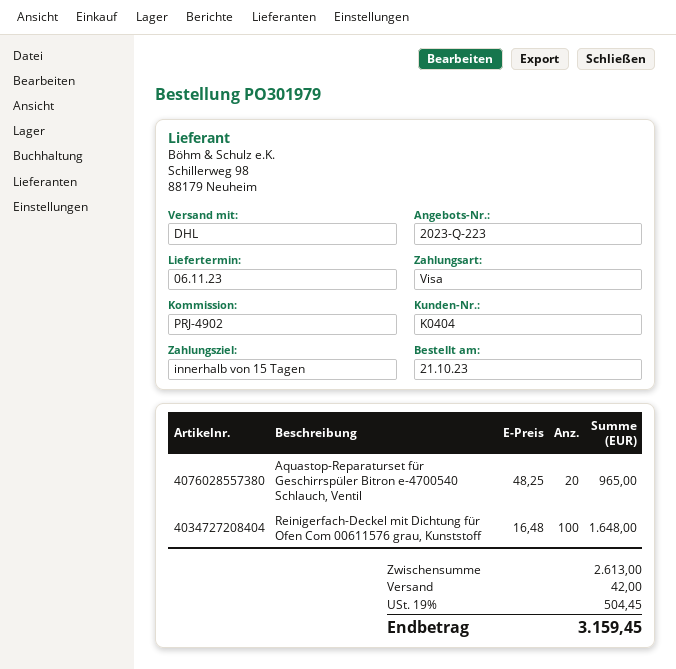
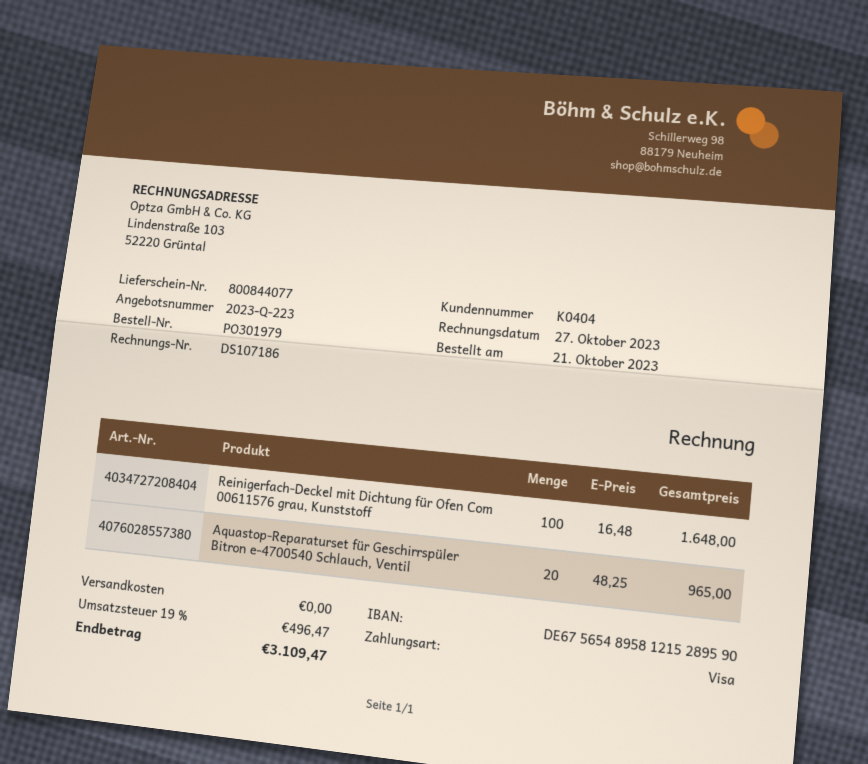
shipping: 42.00 -> 0.00
tax: 19% = 504.45 -> 19% = 496.47
total: 3159.45 -> 3109.47

